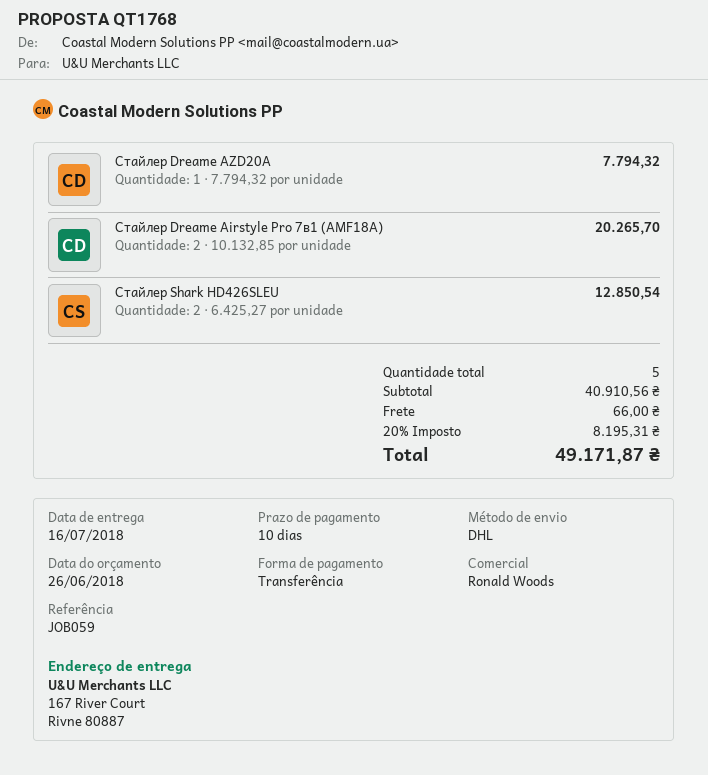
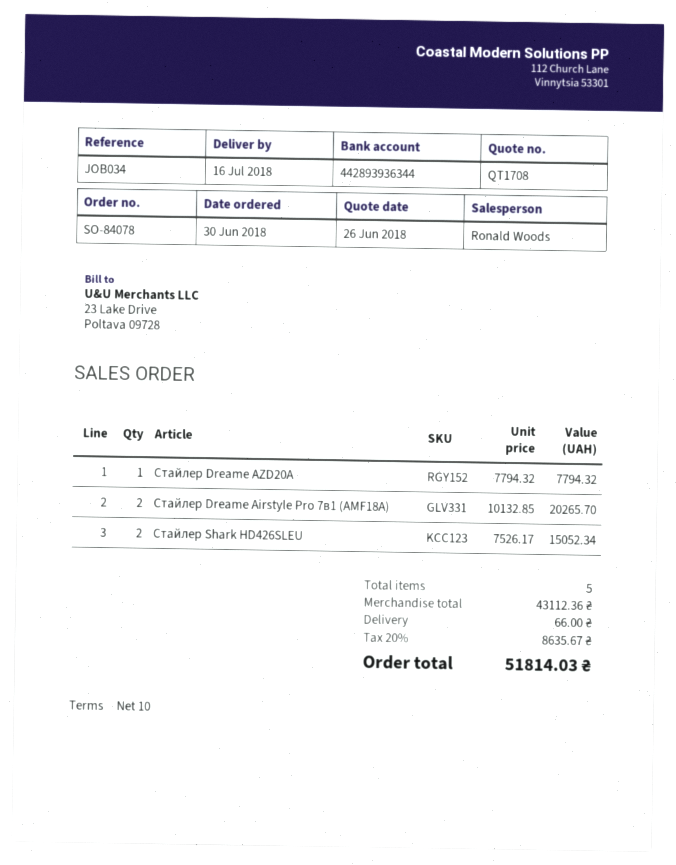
quote number: QT1768 -> QT1708
reference: JOB059 -> JOB034
Стайлер Shark HD426SLEU: 2 x 6425.27 = 12850.54 -> 2 x 7526.17 = 15052.34
subtotal: 40910.56 -> 43112.36
tax: 20% = 8195.31 -> 20% = 8635.67
total: 49171.87 -> 51814.03

